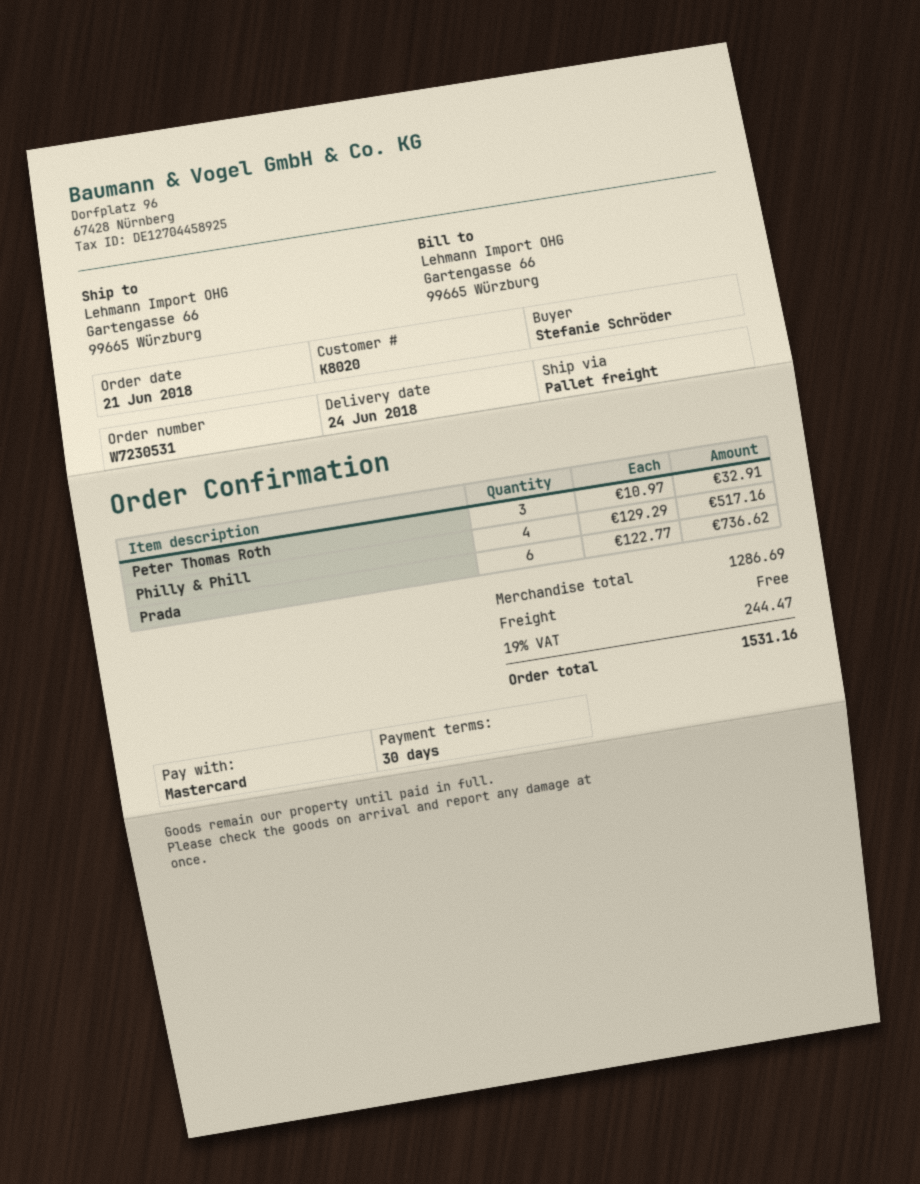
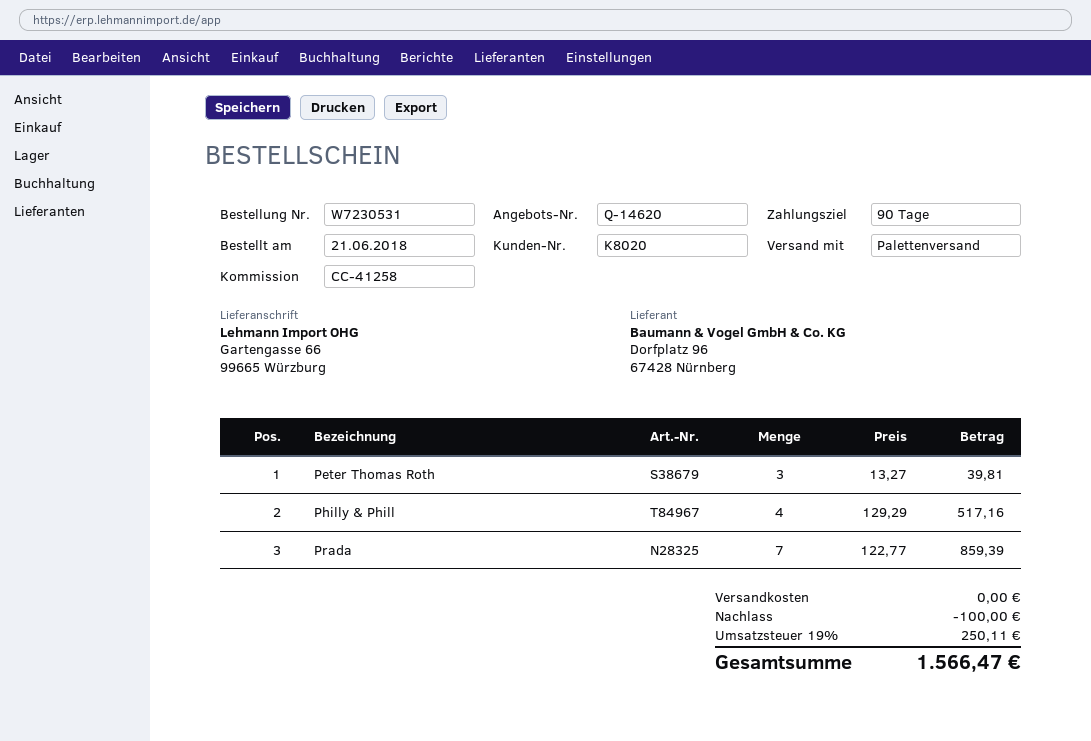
payment terms: 30 days -> 90 days
Peter Thomas Roth: 3 x 10.97 = 32.91 -> 3 x 13.27 = 39.81
Prada: 6 x 122.77 = 736.62 -> 7 x 122.77 = 859.39
discount: none -> 100.00
tax: 19% = 244.47 -> 19% = 250.11
total: 1531.16 -> 1566.47

